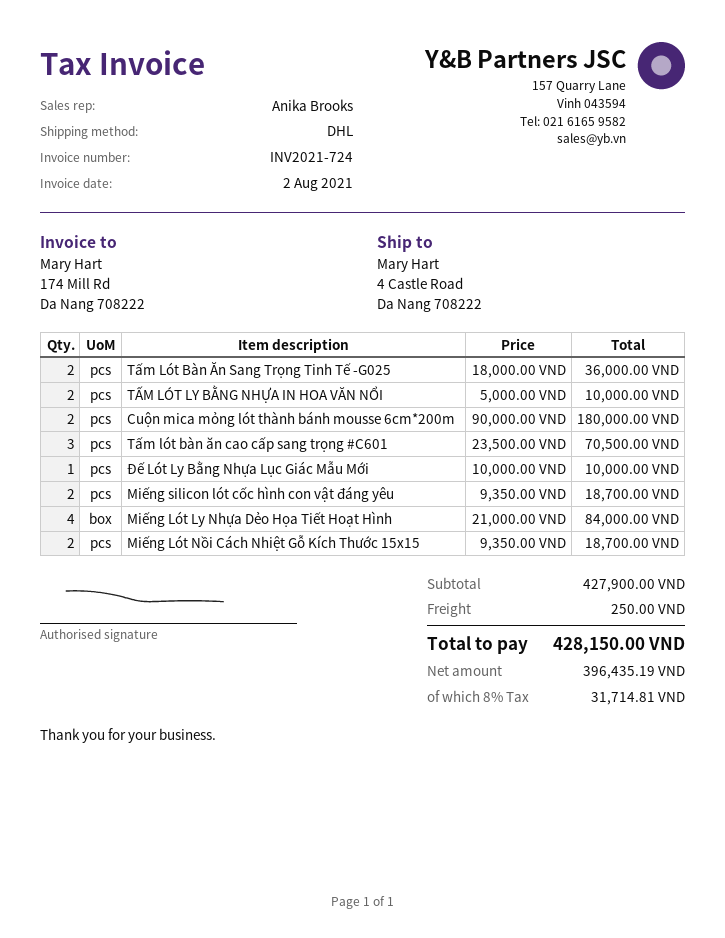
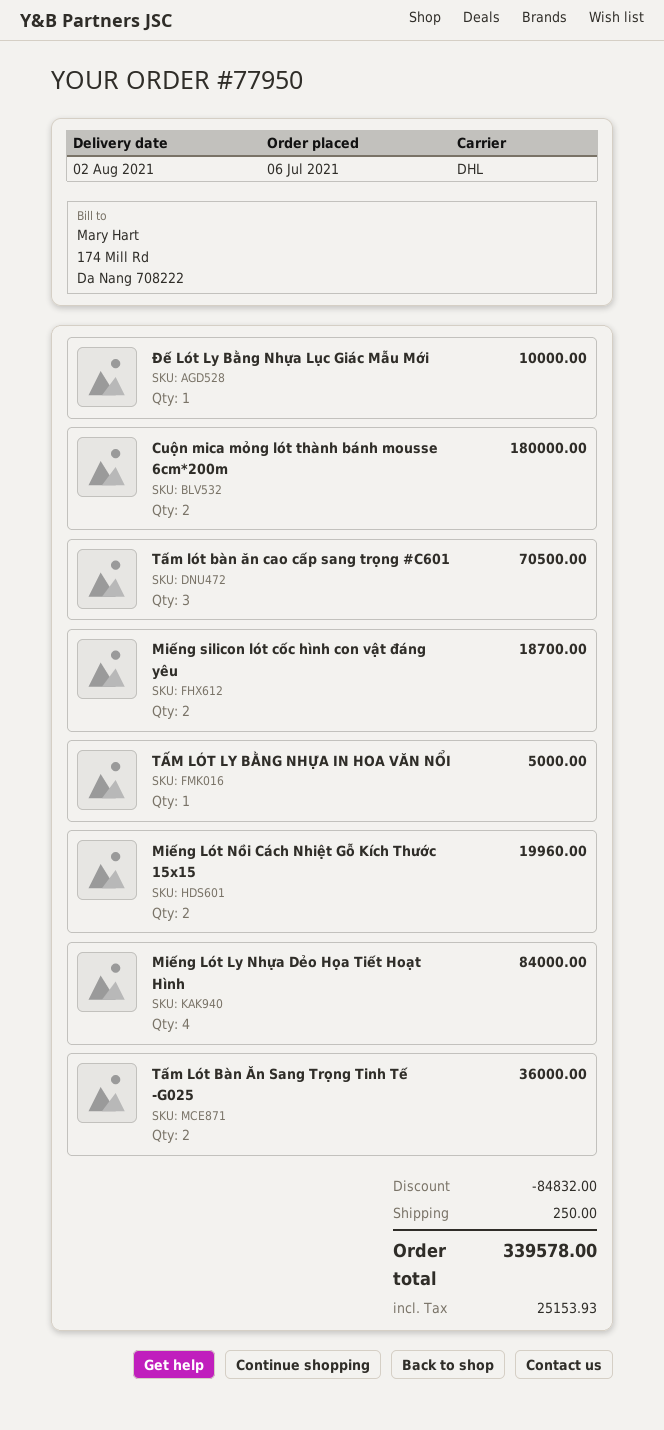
TẤM LÓT LY BẰNG NHỰA IN HOA VĂN NỔI: 2 for 10000.00 -> 1 for 5000.00
Miếng Lót Nồi Cách Nhiệt Gỗ Kích Thước 15x15: 2 for 18700.00 -> 2 for 19960.00
discount: none -> 84832.00
tax: 31714.81 -> 25153.93
total: 428150.00 -> 339578.00

